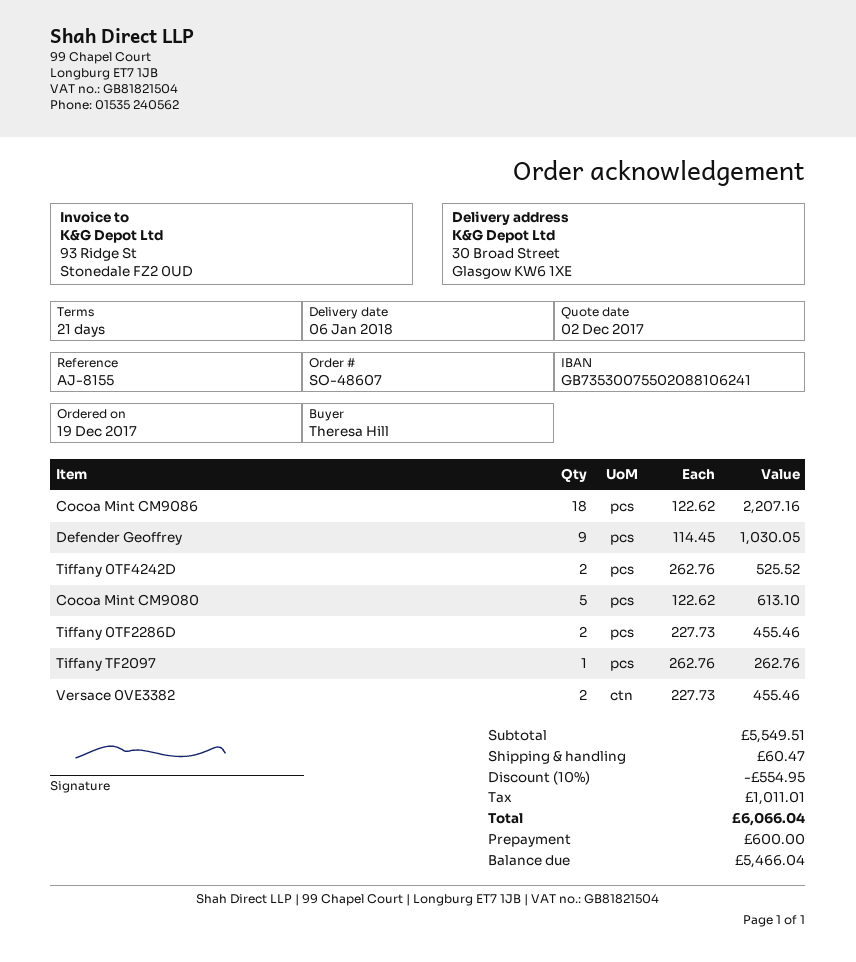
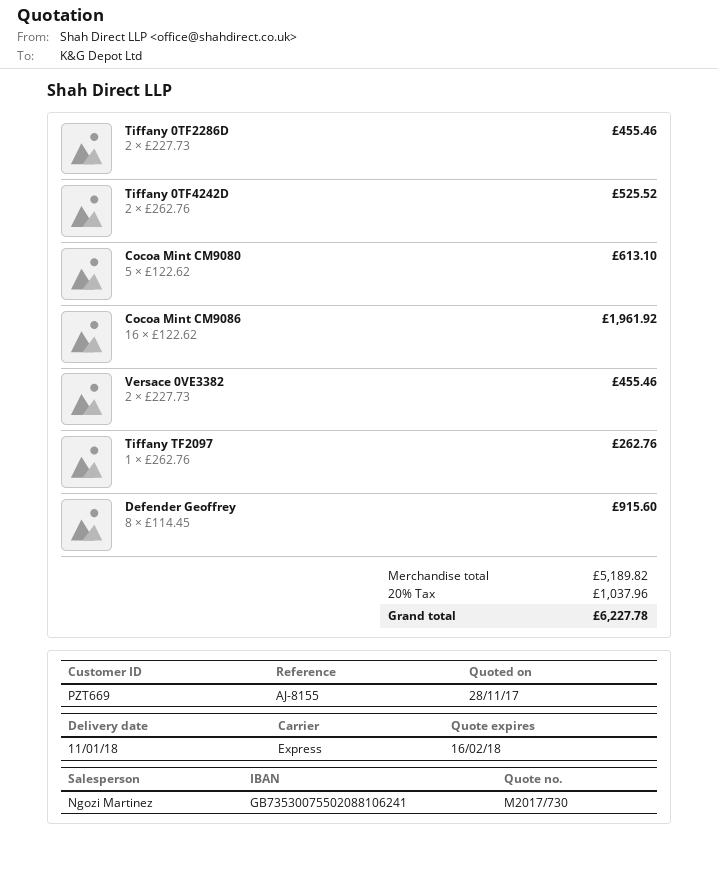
quote date: 2017-12-02 -> 2017-11-28
delivery date: 2018-01-06 -> 2018-01-11
Cocoa Mint CM9086: 18 x 122.62 = 2207.16 -> 16 x 122.62 = 1961.92
Defender Geoffrey: 9 x 114.45 = 1030.05 -> 8 x 114.45 = 915.60
subtotal: 5549.51 -> 5189.82
discount: 10% = 554.95 -> none
shipping: 60.47 -> none
tax: 1011.01 -> 1037.96
total: 6066.04 -> 6227.78

